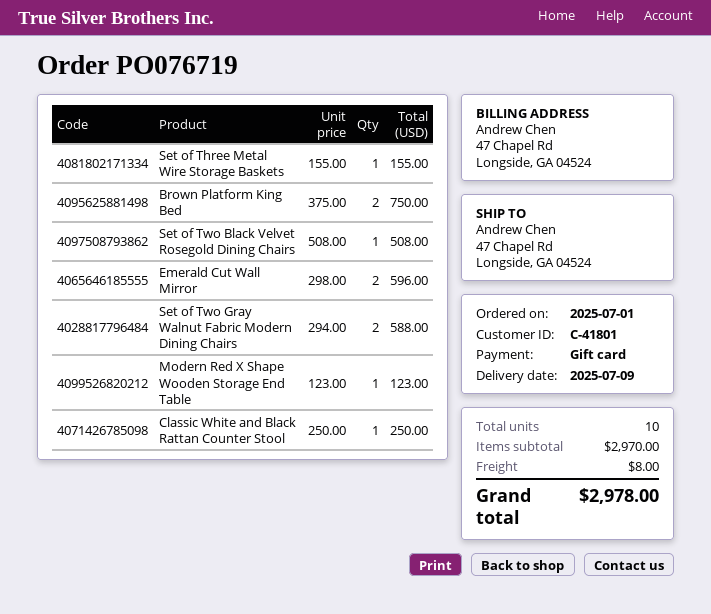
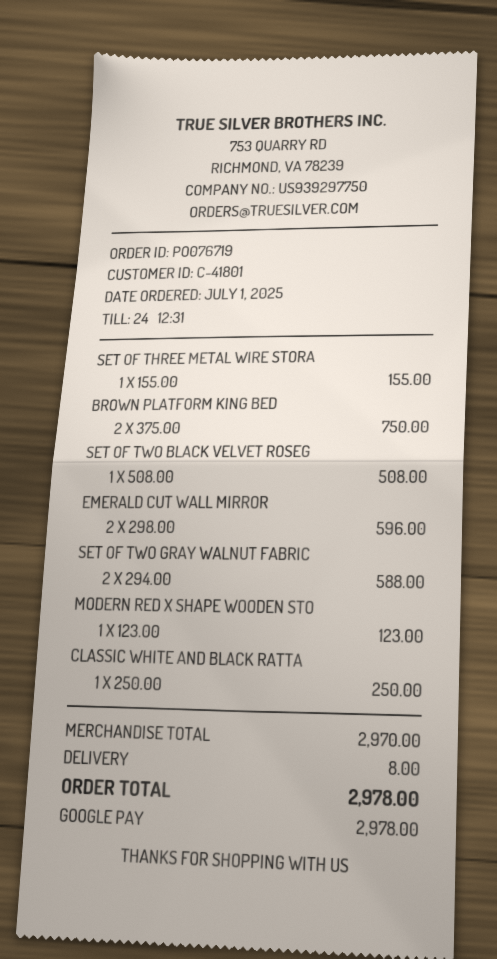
payment method: gift card -> Google Pay

